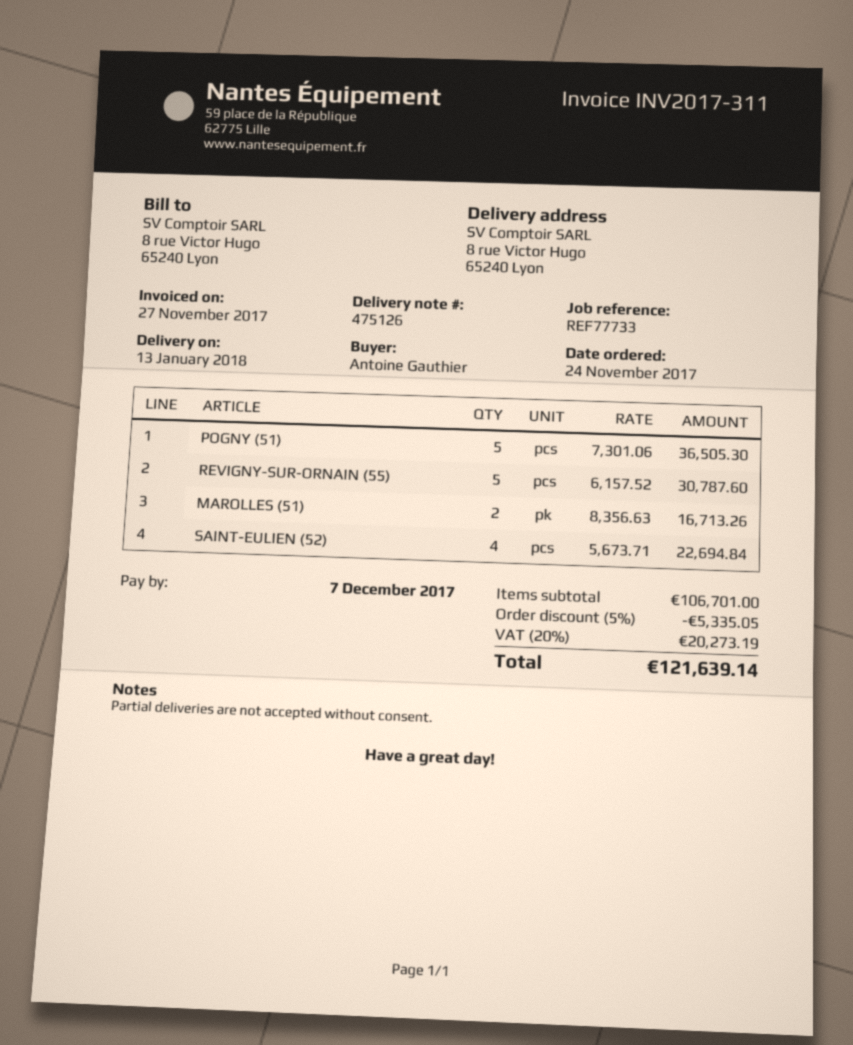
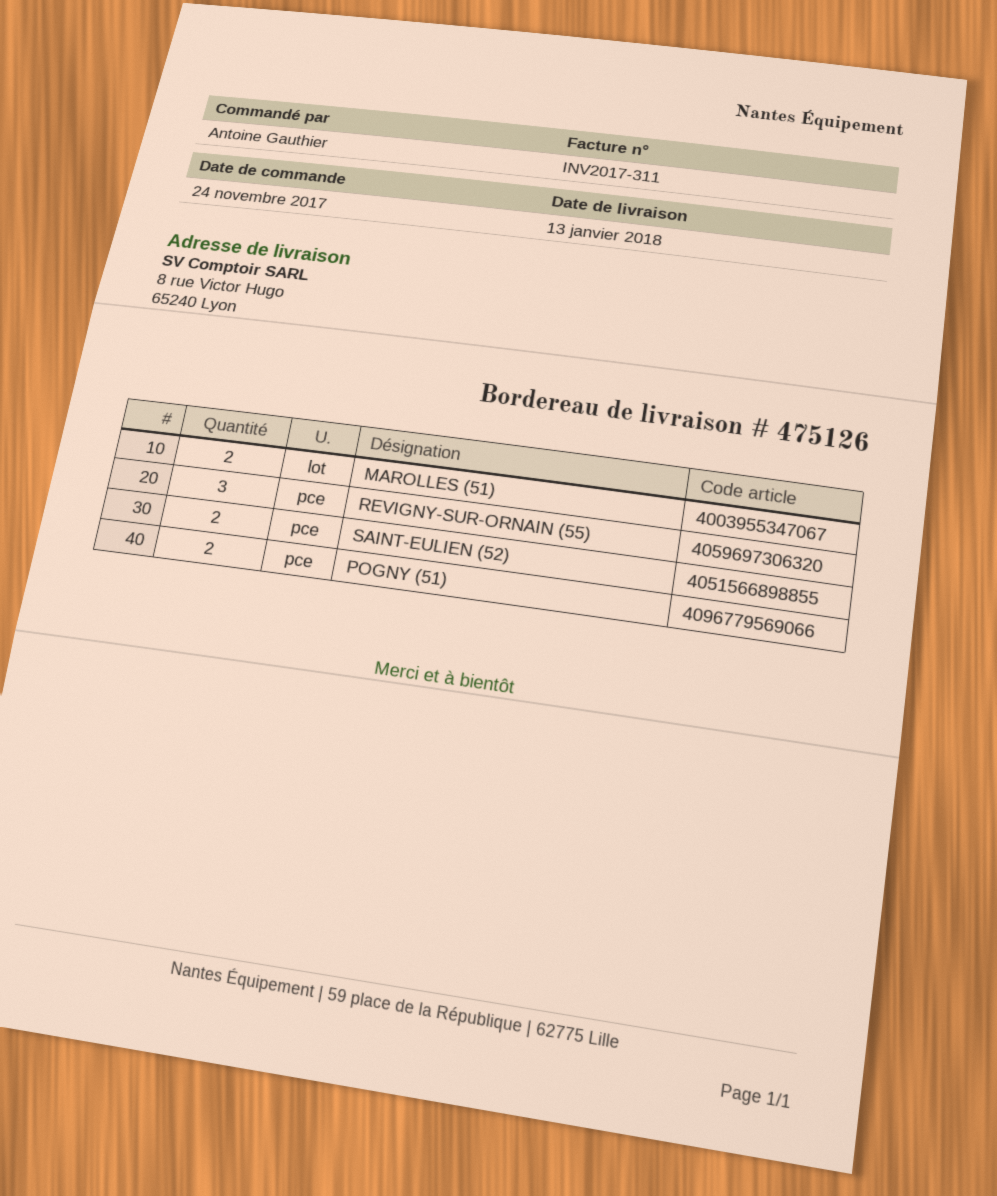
POGNY (51): 5 -> 2
REVIGNY-SUR-ORNAIN (55): 5 -> 3
SAINT-EULIEN (52): 4 -> 2

